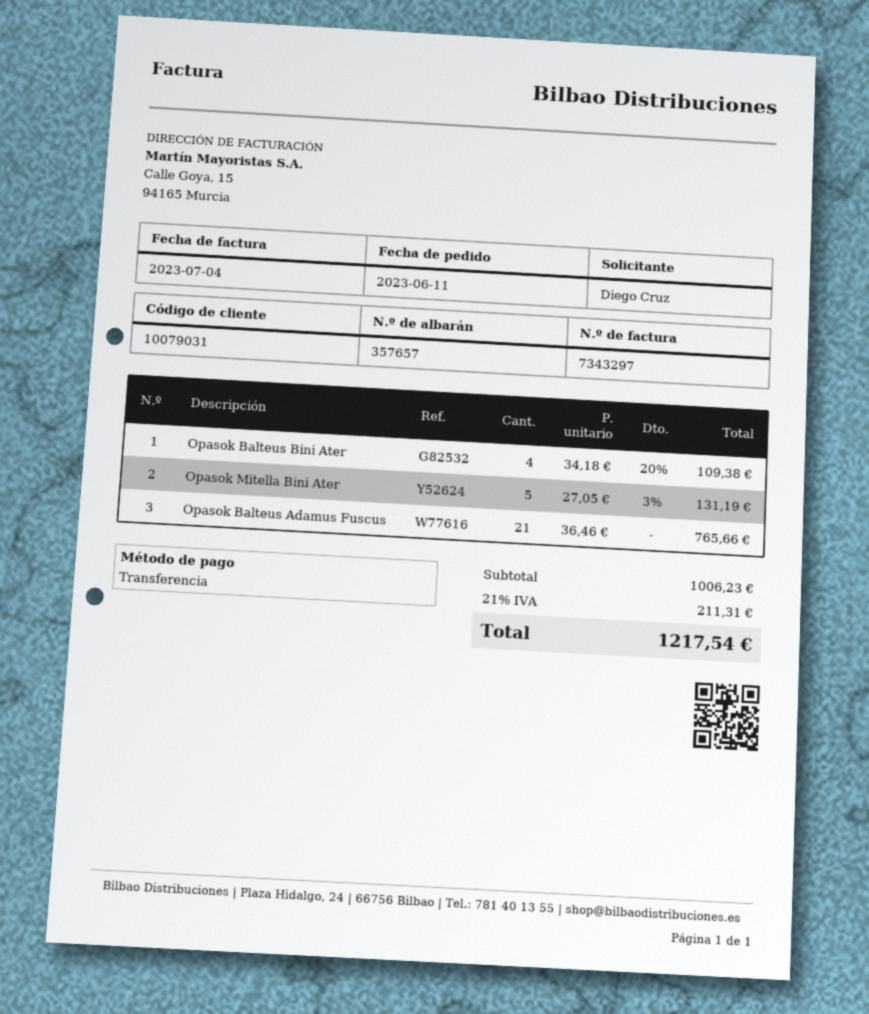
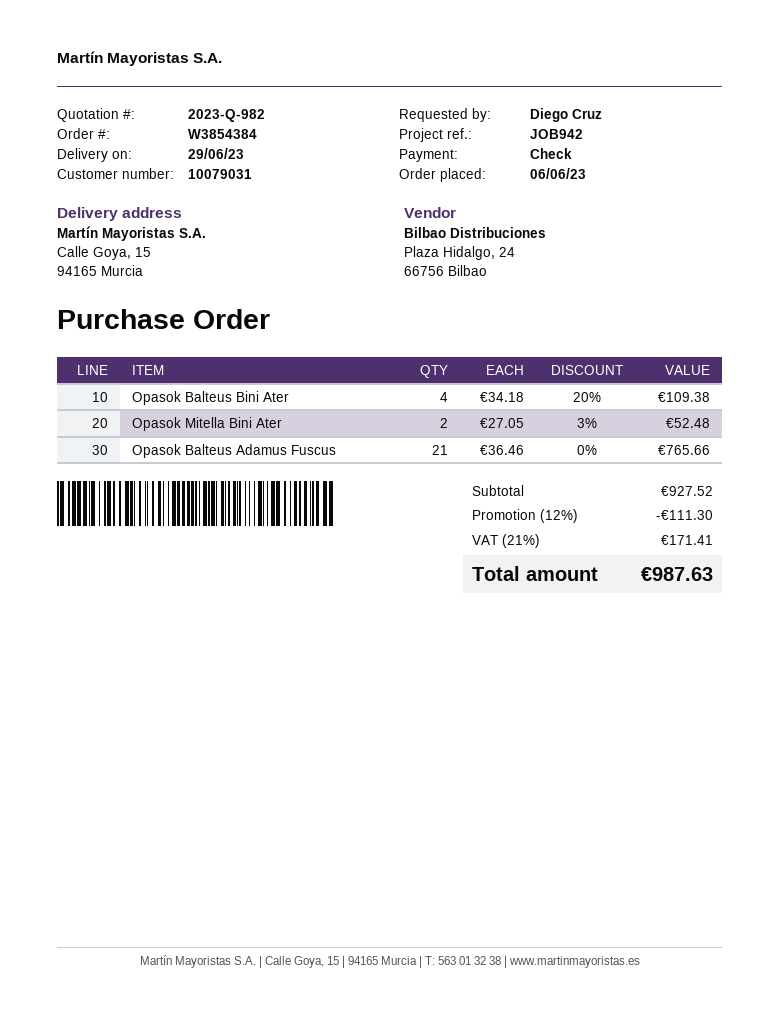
order date: 2023-06-11 -> 2023-06-06
payment method: bank transfer -> cheque
Opasok Mitella Bini Ater: 5 x 27.05 - 3% = 131.19 -> 2 x 27.05 - 3% = 52.48
subtotal: 1006.23 -> 927.52
discount: none -> 12% = 111.30
tax: 21% = 211.31 -> 21% = 171.41
total: 1217.54 -> 987.63

